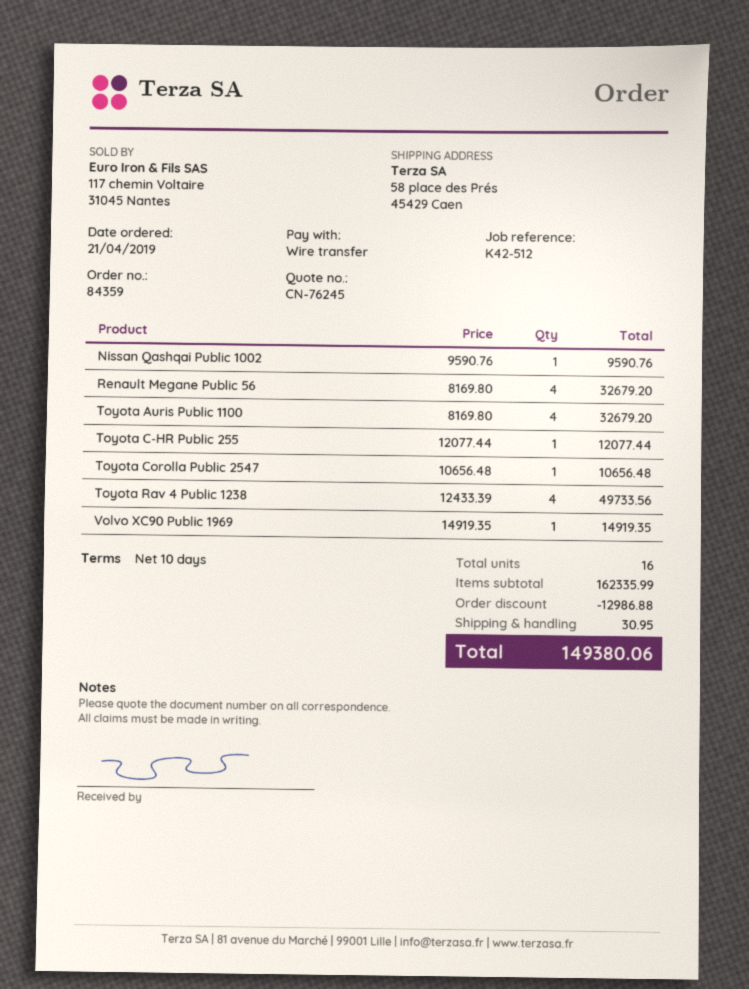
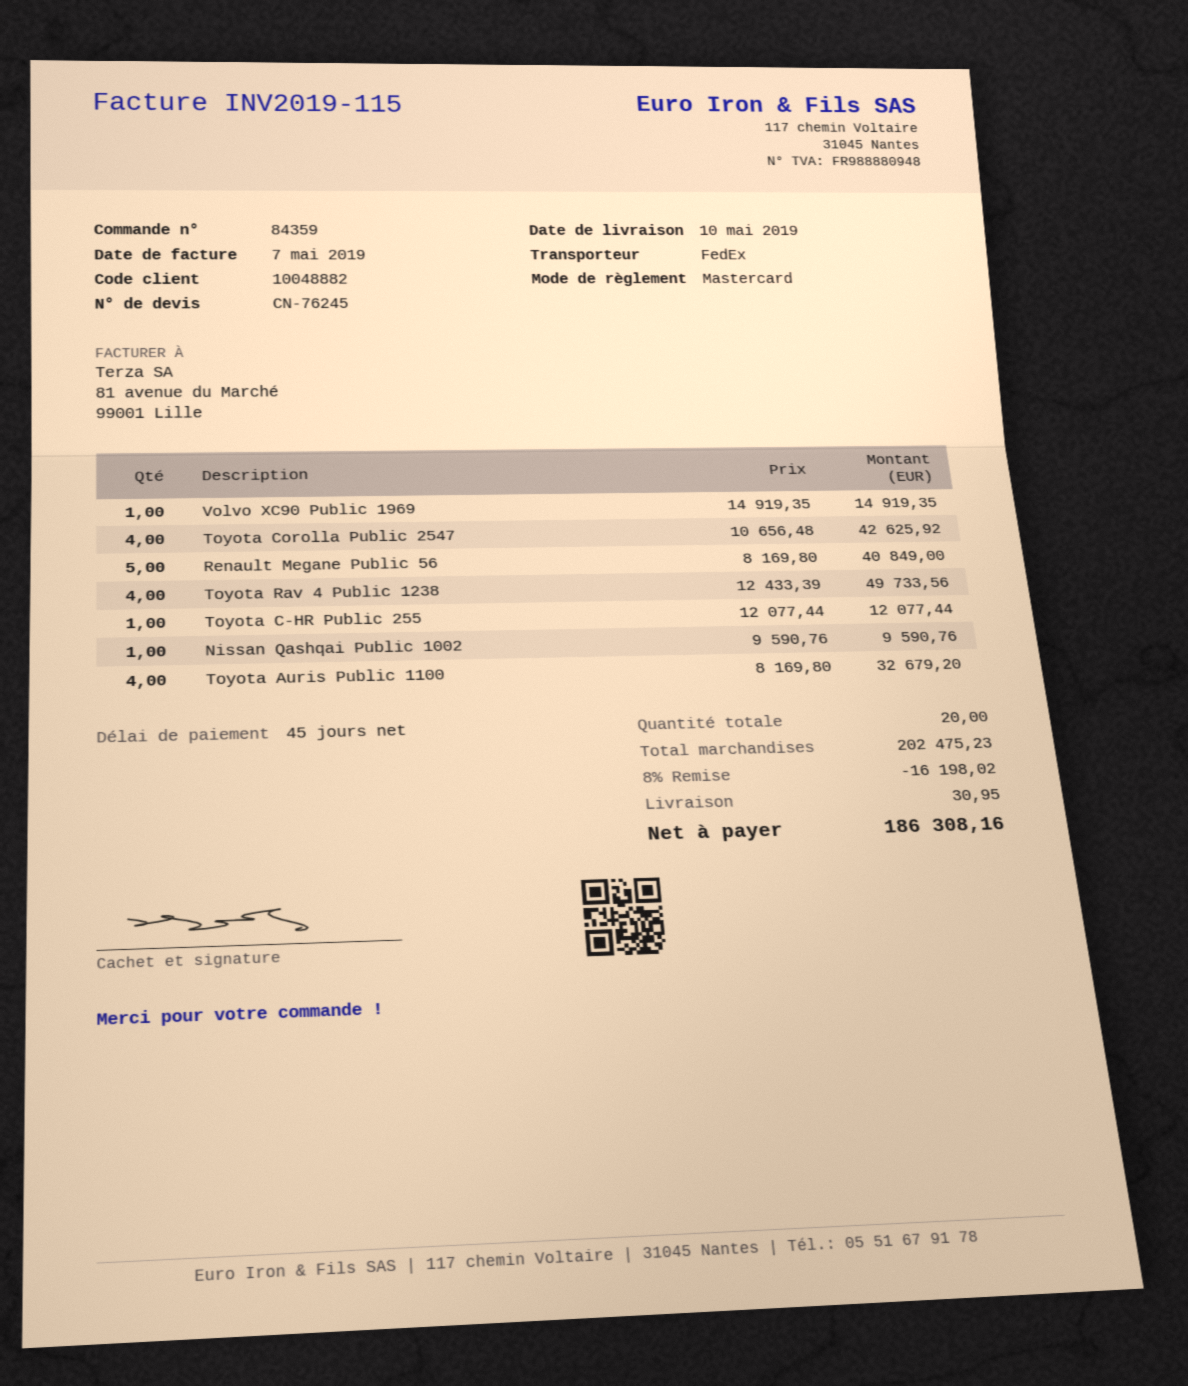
payment terms: 10 days -> 45 days
payment method: bank transfer -> Mastercard
Renault Megane Public 56: 4 x 8169.80 = 32679.20 -> 5 x 8169.80 = 40849.00
Toyota Corolla Public 2547: 1 x 10656.48 = 10656.48 -> 4 x 10656.48 = 42625.92
total quantity: 16 -> 20
subtotal: 162335.99 -> 202475.23
discount: 12986.88 -> 16198.02
total: 149380.06 -> 186308.16

